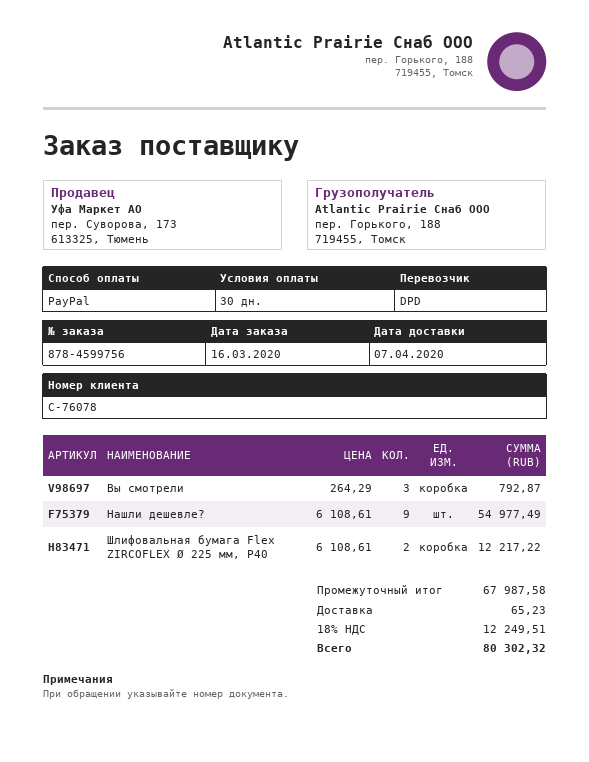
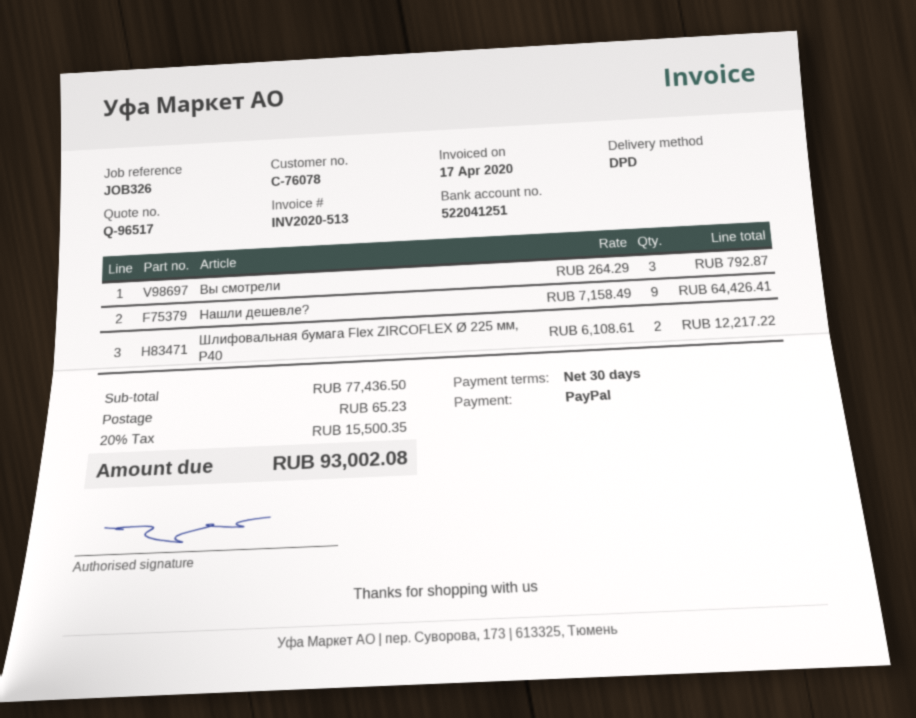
Нашли дешевле?: 9 x 6108.61 = 54977.49 -> 9 x 7158.49 = 64426.41
subtotal: 67987.58 -> 77436.50
tax: 18% = 12249.51 -> 20% = 15500.35
total: 80302.32 -> 93002.08

